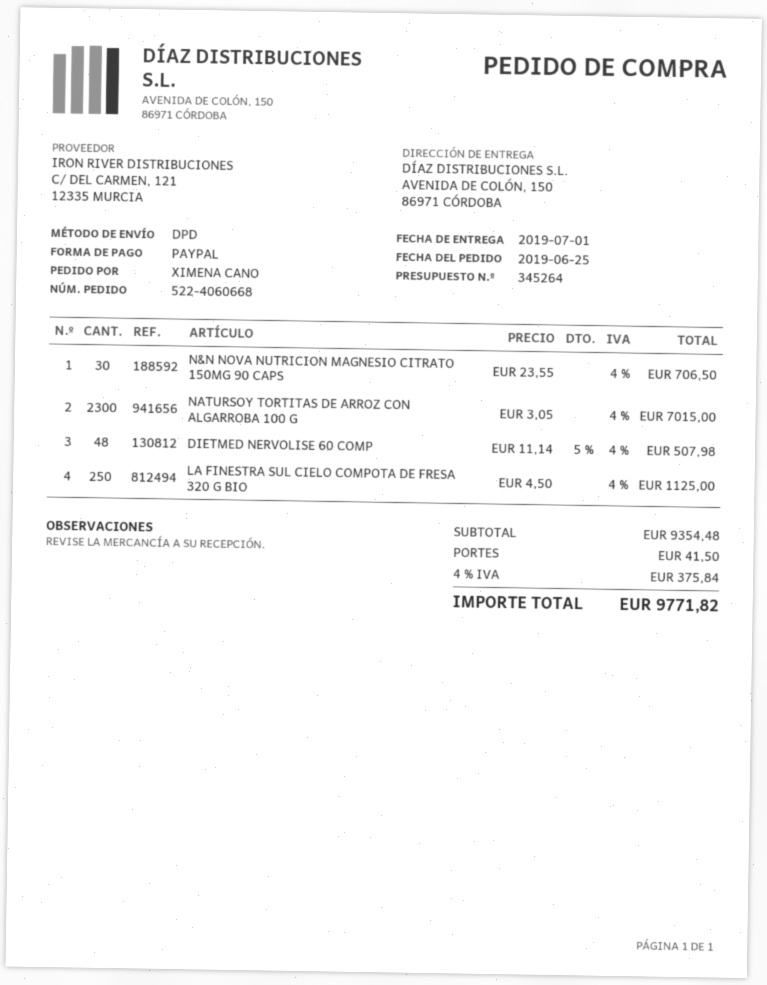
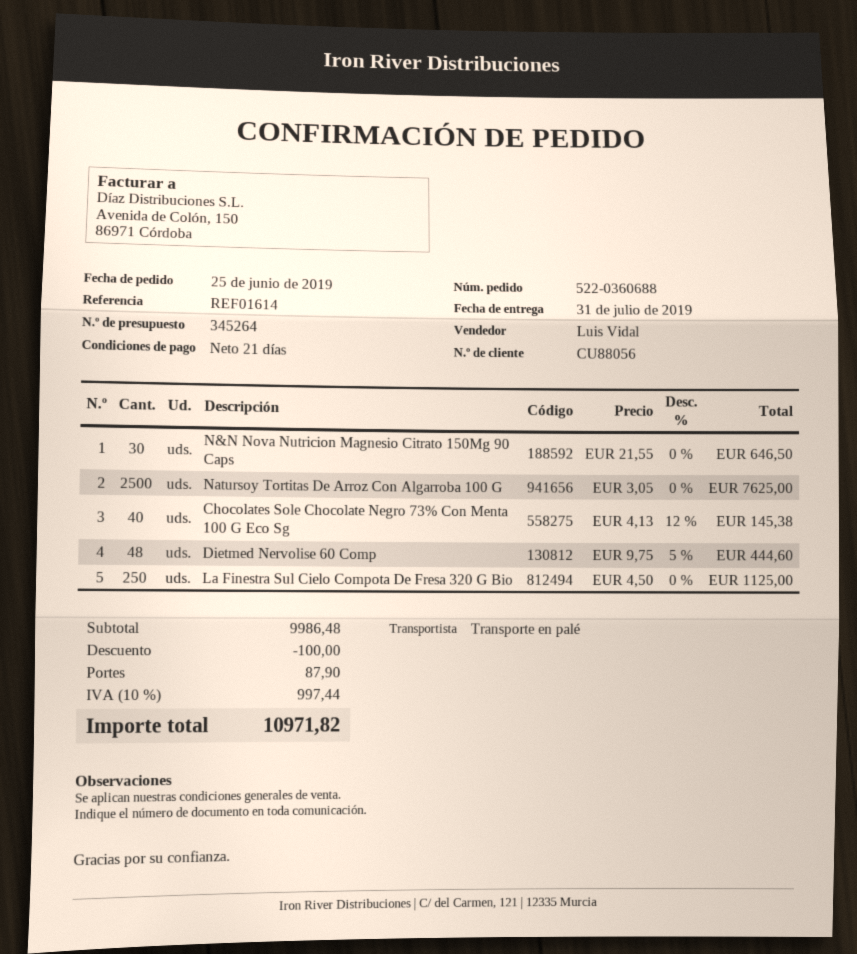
order number: 522-4060668 -> 522-0360688
delivery date: 2019-07-01 -> 2019-07-31
shipping method: DPD -> pallet freight
N&N NOVA NUTRICION MAGNESIO CITRATO 150MG 90 CAPS: 30 x 23.55 = 706.50 -> 30 x 21.55 = 646.50
NATURSOY TORTITAS DE ARROZ CON ALGARROBA 100 G: 2300 x 3.05 = 7015.00 -> 2500 x 3.05 = 7625.00
DIETMED NERVOLISE 60 COMP: 48 x 11.14 - 5% = 507.98 -> 48 x 9.75 - 5% = 444.60
Chocolates Sole Chocolate Negro 73% Con Menta 100 G Eco Sg: none -> 40 x 4.13 - 12% = 145.38
subtotal: 9354.48 -> 9986.48
discount: none -> 100.00
shipping: 41.50 -> 87.90
tax: 4% = 375.84 -> 10% = 997.44
total: 9771.82 -> 10971.82

